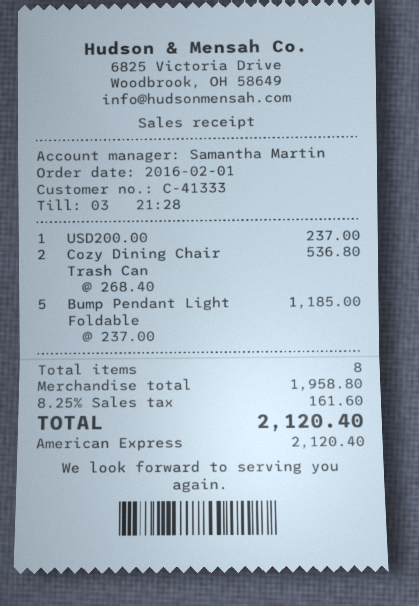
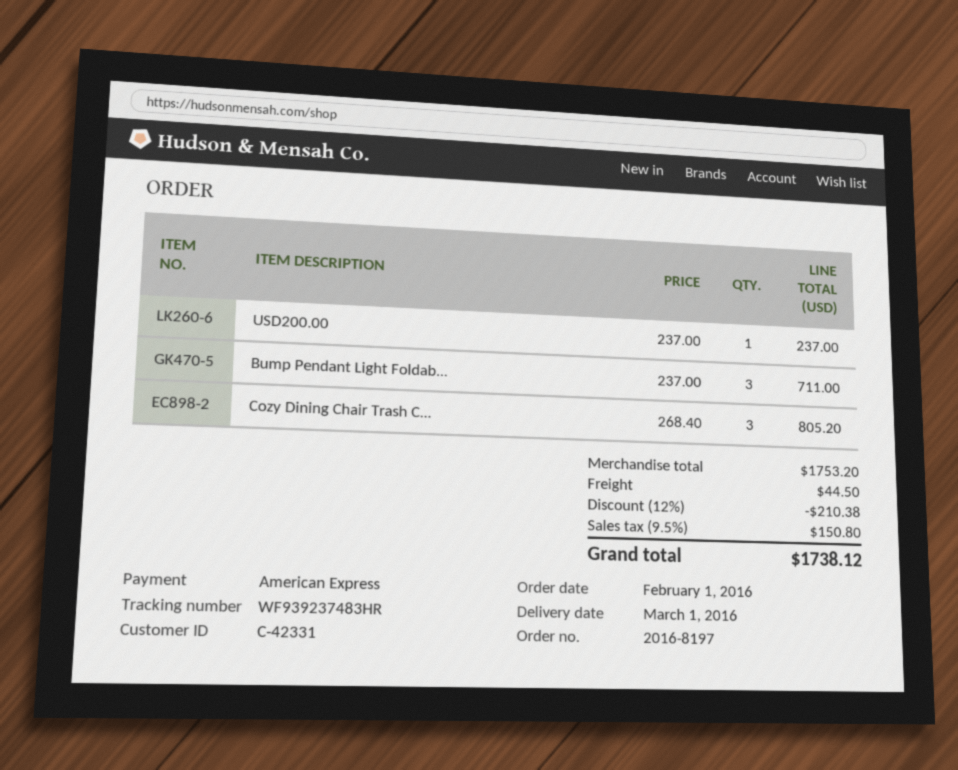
customer number: C-41333 -> C-42331
Cozy Dining Chair Trash Can: 2 x 268.40 = 536.80 -> 3 x 268.40 = 805.20
Bump Pendant Light Foldable: 5 x 237.00 = 1185.00 -> 3 x 237.00 = 711.00
subtotal: 1958.80 -> 1753.20
discount: none -> 12% = 210.38
shipping: none -> 44.50
tax: 8.25% = 161.60 -> 9.5% = 150.80
total: 2120.40 -> 1738.12

